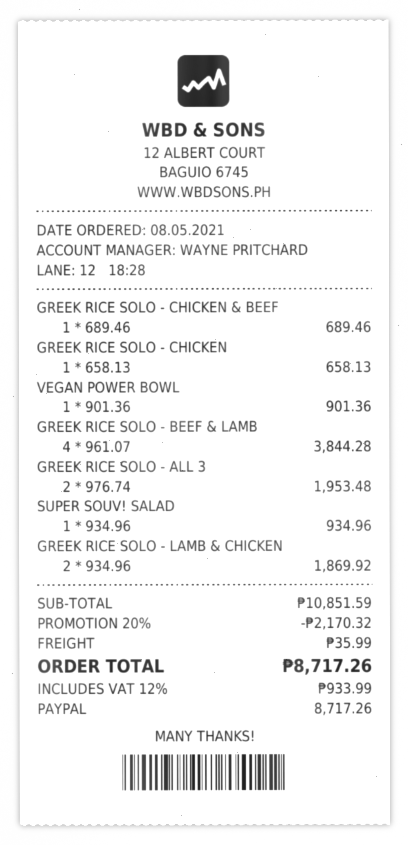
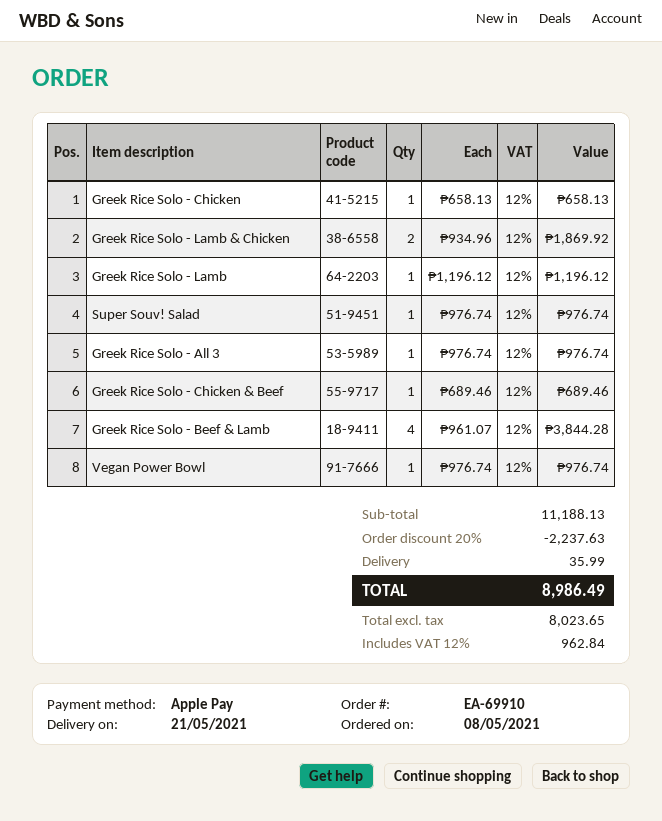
payment method: PayPal -> Apple Pay
VEGAN POWER BOWL: 1 x 901.36 = 901.36 -> 1 x 976.74 = 976.74
GREEK RICE SOLO - ALL 3: 2 x 976.74 = 1953.48 -> 1 x 976.74 = 976.74
SUPER SOUV! SALAD: 1 x 934.96 = 934.96 -> 1 x 976.74 = 976.74
Greek Rice Solo - Lamb: none -> 1 x 1196.12 = 1196.12
subtotal: 10851.59 -> 11188.13
discount: 20% = 2170.32 -> 20% = 2237.63
tax: 12% = 933.99 -> 12% = 962.84
total: 8717.26 -> 8986.49

